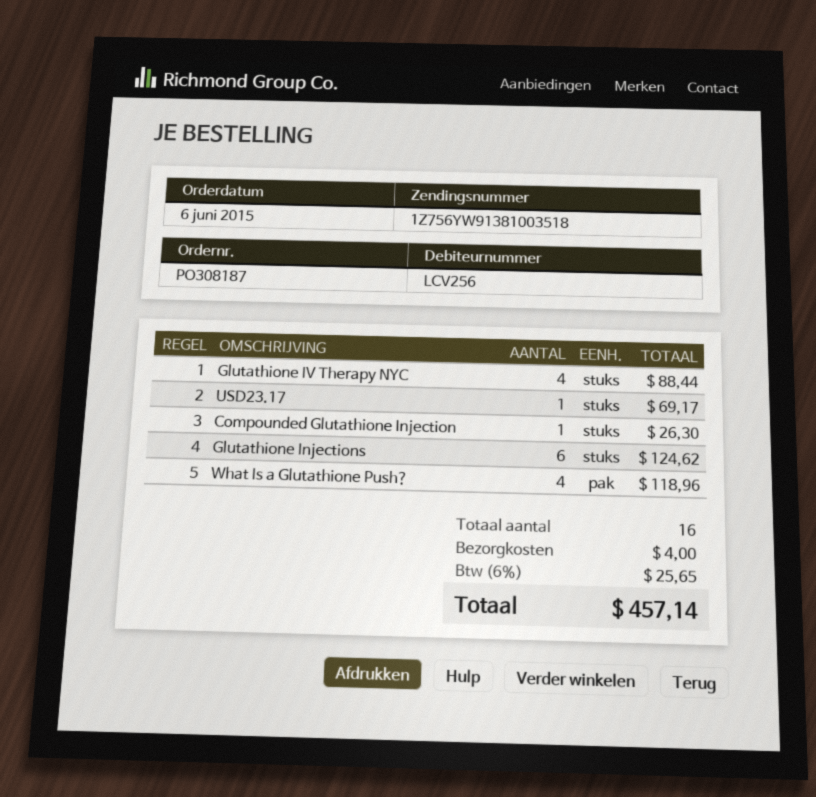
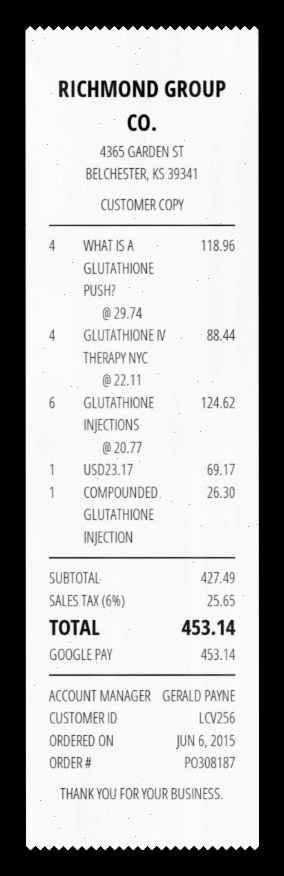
shipping: 4.00 -> none
total: 457.14 -> 453.14

